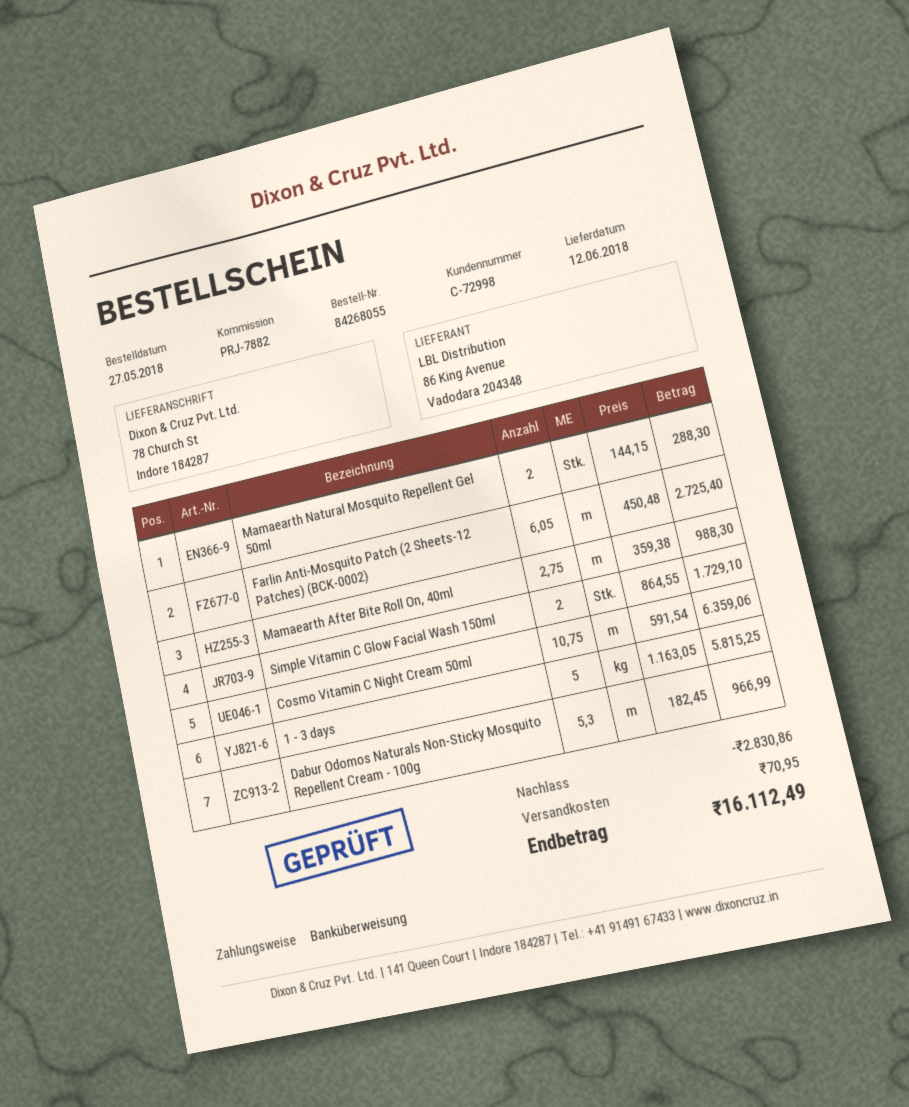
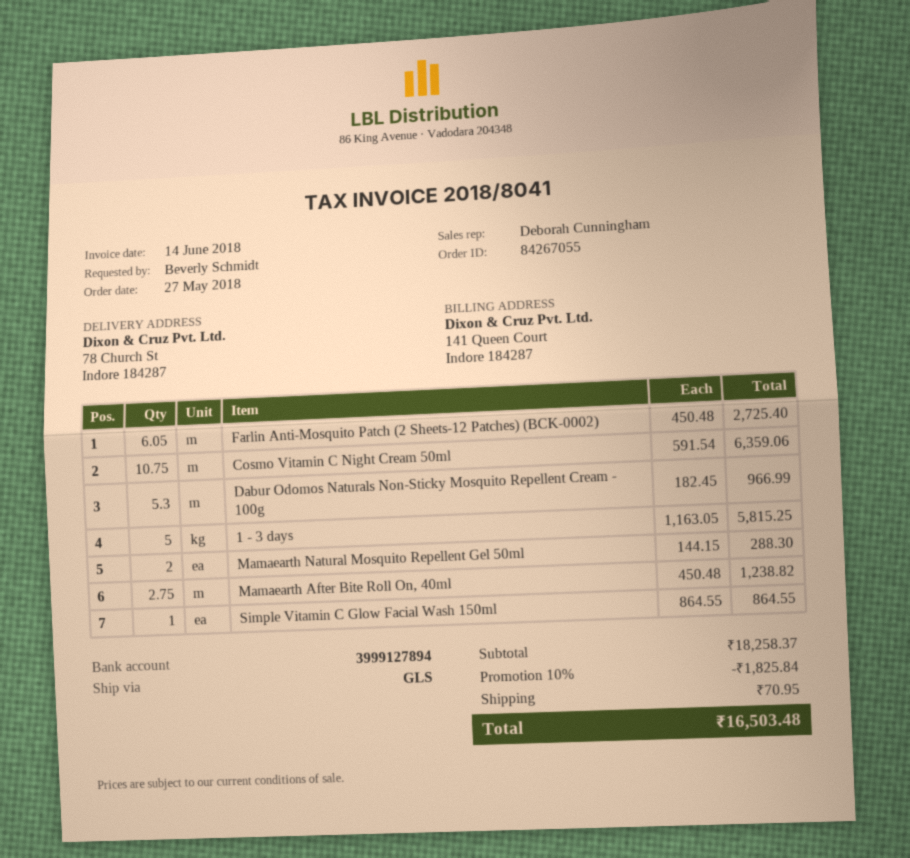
order number: 84268055 -> 84267055
Mamaearth After Bite Roll On, 40ml: 2.75 x 359.38 = 988.30 -> 2.75 x 450.48 = 1238.82
Simple Vitamin C Glow Facial Wash 150ml: 2 x 864.55 = 1729.10 -> 1 x 864.55 = 864.55
discount: 2830.86 -> 1825.84
total: 16112.49 -> 16503.48

